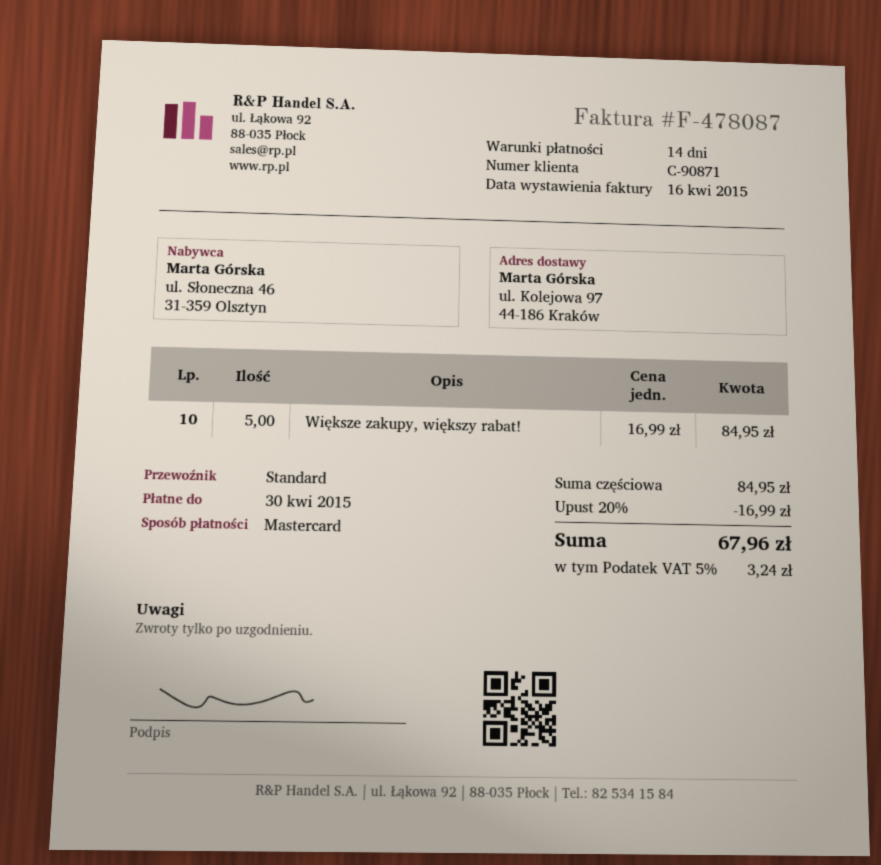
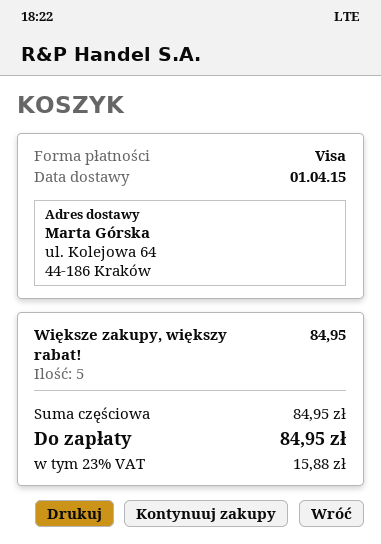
payment method: Mastercard -> Visa
ship to: ul. Kolejowa 97, 44-186 Kraków -> ul. Kolejowa 64, 44-186 Kraków
discount: 20% = 16.99 -> none
tax: 5% = 3.24 -> 23% = 15.88
total: 67.96 -> 84.95

